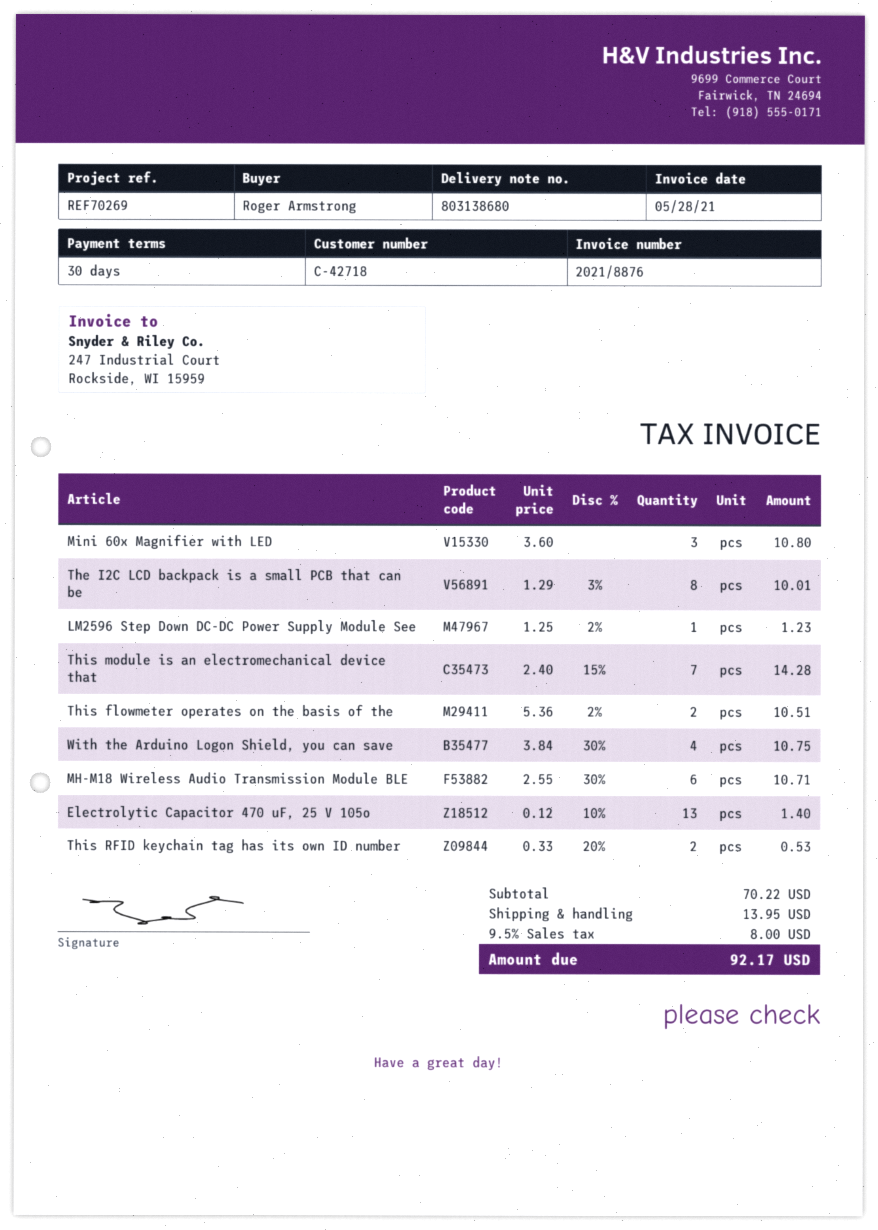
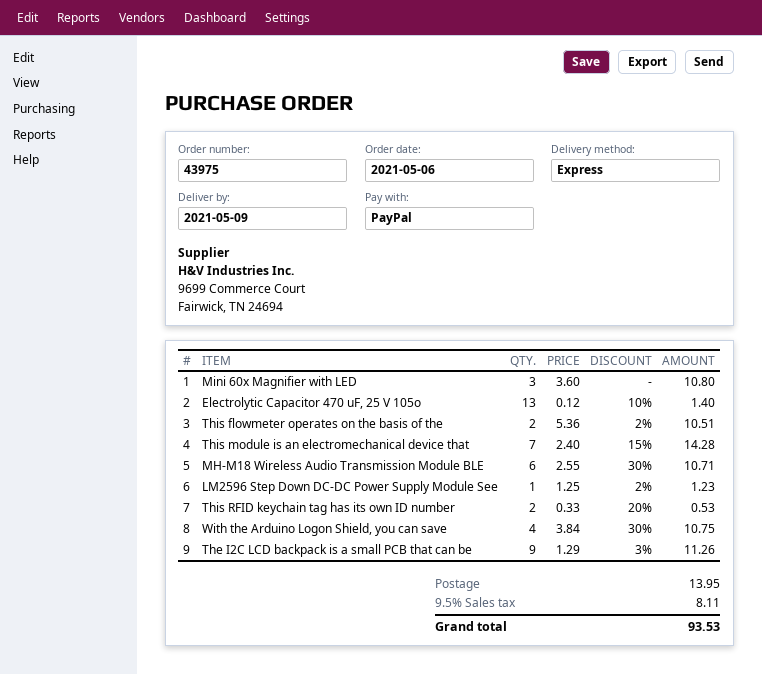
The I2C LCD backpack is a small PCB that can be: 8 x 1.29 - 3% = 10.01 -> 9 x 1.29 - 3% = 11.26
tax: 9.5% = 8.00 -> 9.5% = 8.11
total: 92.17 -> 93.53

